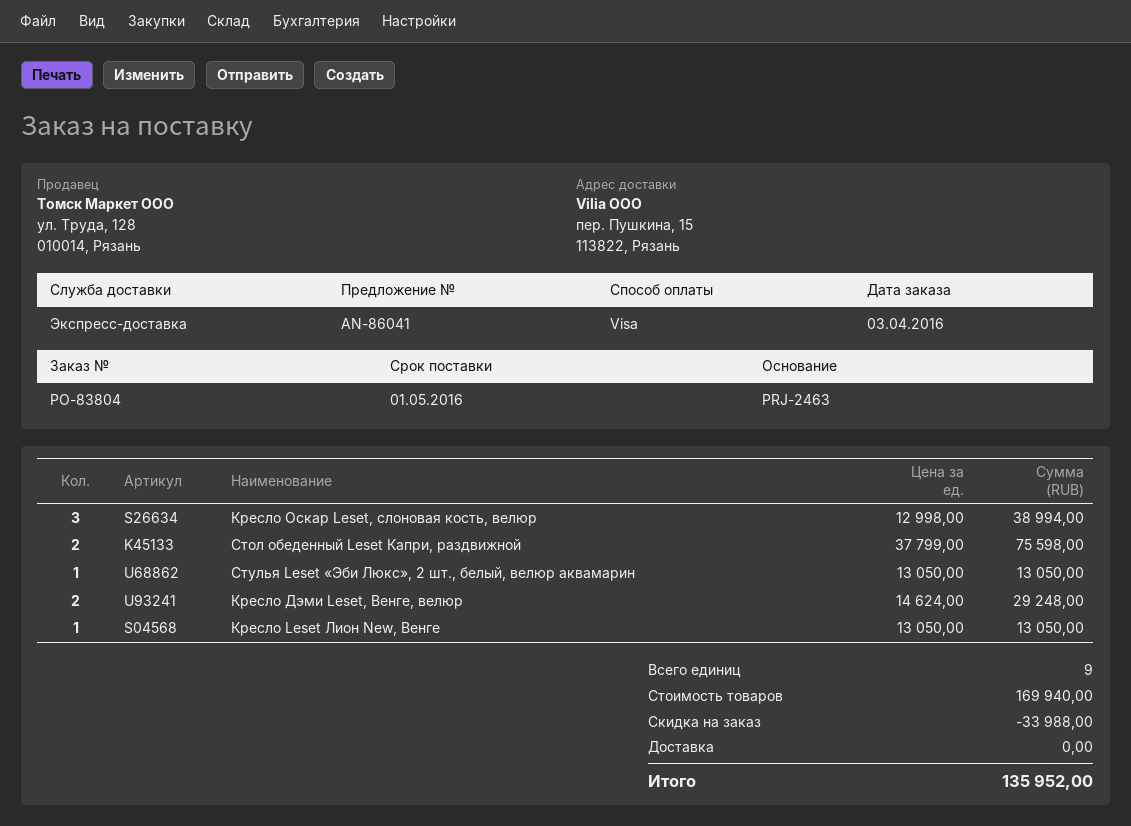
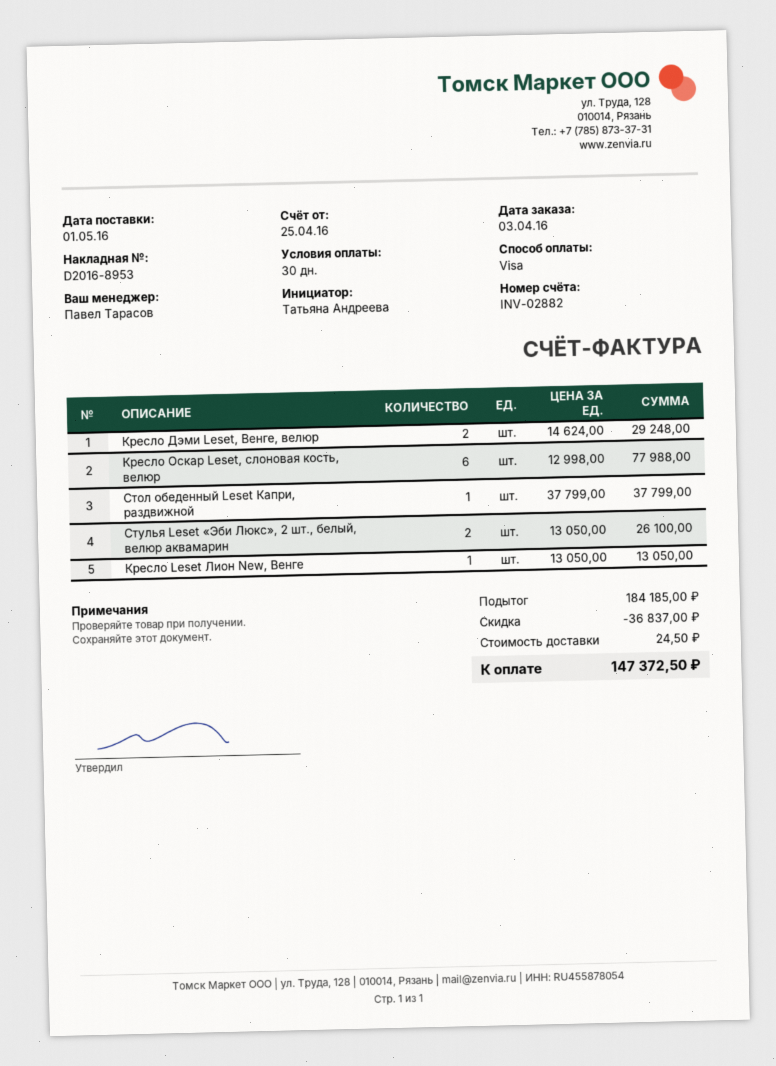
Кресло Оскар Leset, слоновая кость, велюр: 3 x 12998.00 = 38994.00 -> 6 x 12998.00 = 77988.00
Стол обеденный Leset Капри, раздвижной: 2 x 37799.00 = 75598.00 -> 1 x 37799.00 = 37799.00
Стулья Leset «Эби Люкс», 2 шт., белый, велюр аквамарин: 1 x 13050.00 = 13050.00 -> 2 x 13050.00 = 26100.00
subtotal: 169940.00 -> 184185.00
discount: 33988.00 -> 36837.00
shipping: 0.00 -> 24.50
total: 135952.00 -> 147372.50

